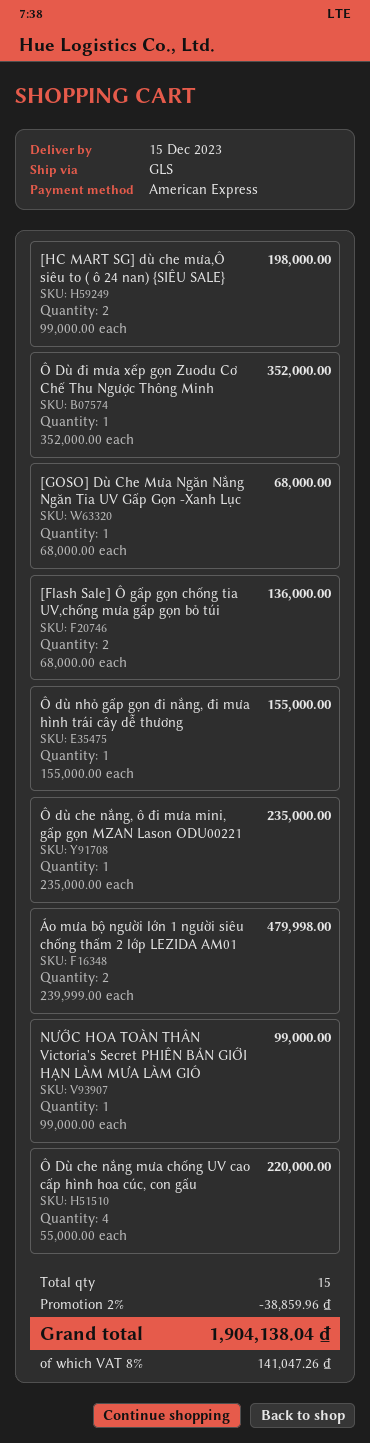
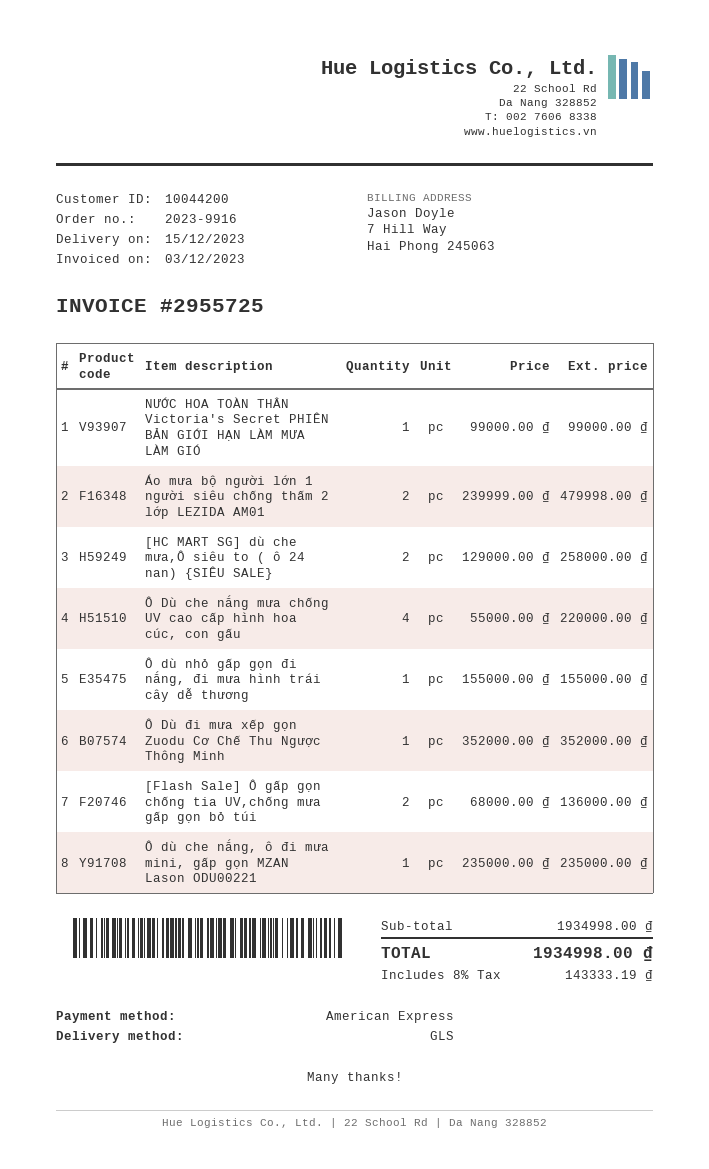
[HC MART SG] dù che mưa,Ô siêu to ( ô 24 nan) {SIÊU SALE}: 2 x 99000.00 = 198000.00 -> 2 x 129000.00 = 258000.00
[GOSO] Dù Che Mưa Ngăn Nắng Ngăn Tia UV Gấp Gọn -Xanh Lục: 1 x 68000.00 = 68000.00 -> none
discount: 2% = 38859.96 -> none
tax: 8% = 141047.26 -> 8% = 143333.19
total: 1904138.04 -> 1934998.00

